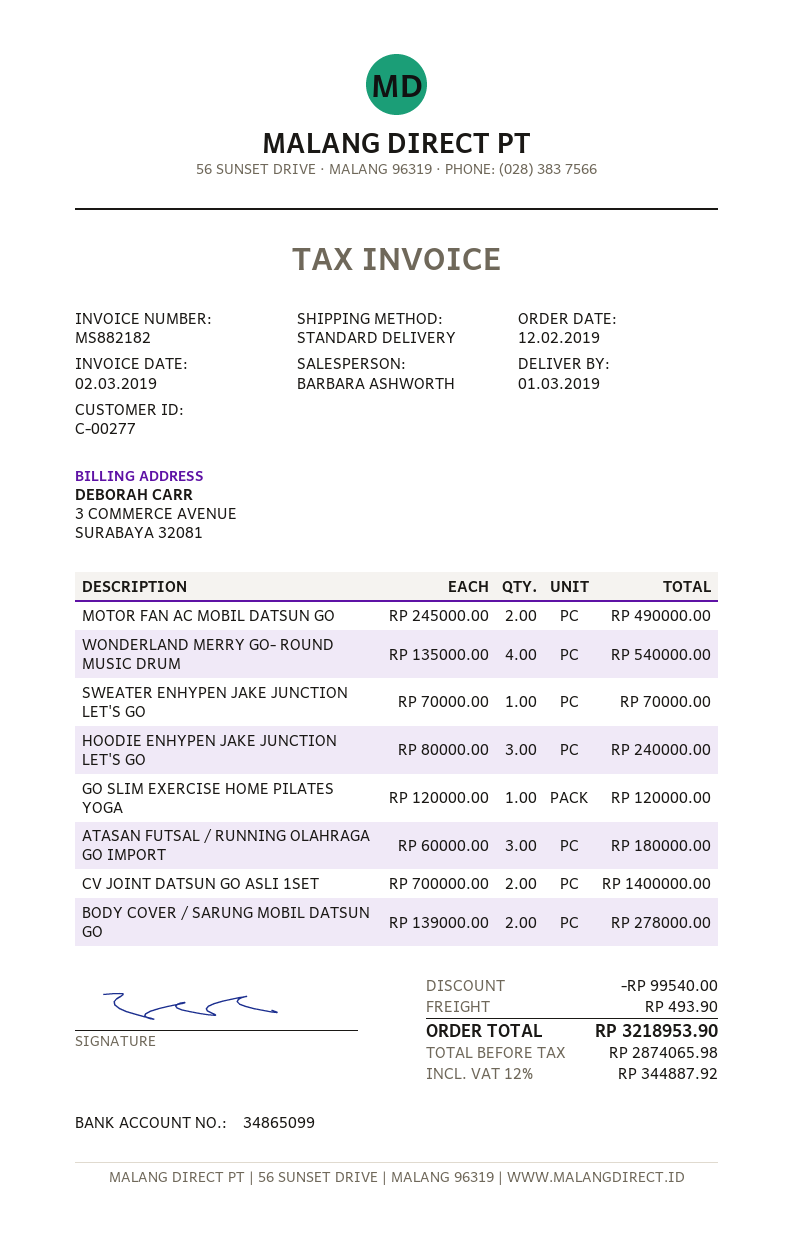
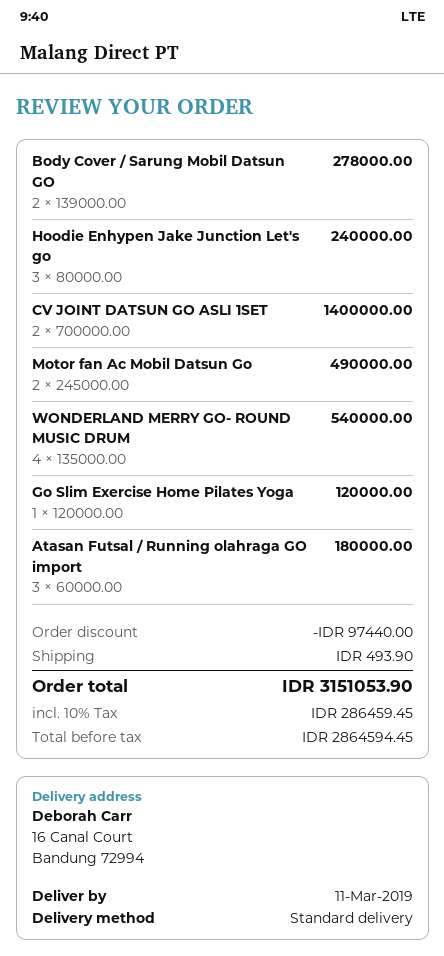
delivery date: 2019-03-01 -> 2019-03-11
SWEATER ENHYPEN JAKE JUNCTION LET'S GO: 1 x 70000.00 = 70000.00 -> none
discount: 99540.00 -> 97440.00
net: 2874065.98 -> 2864594.45
tax: 12% = 344887.92 -> 10% = 286459.45
total: 3218953.90 -> 3151053.90

